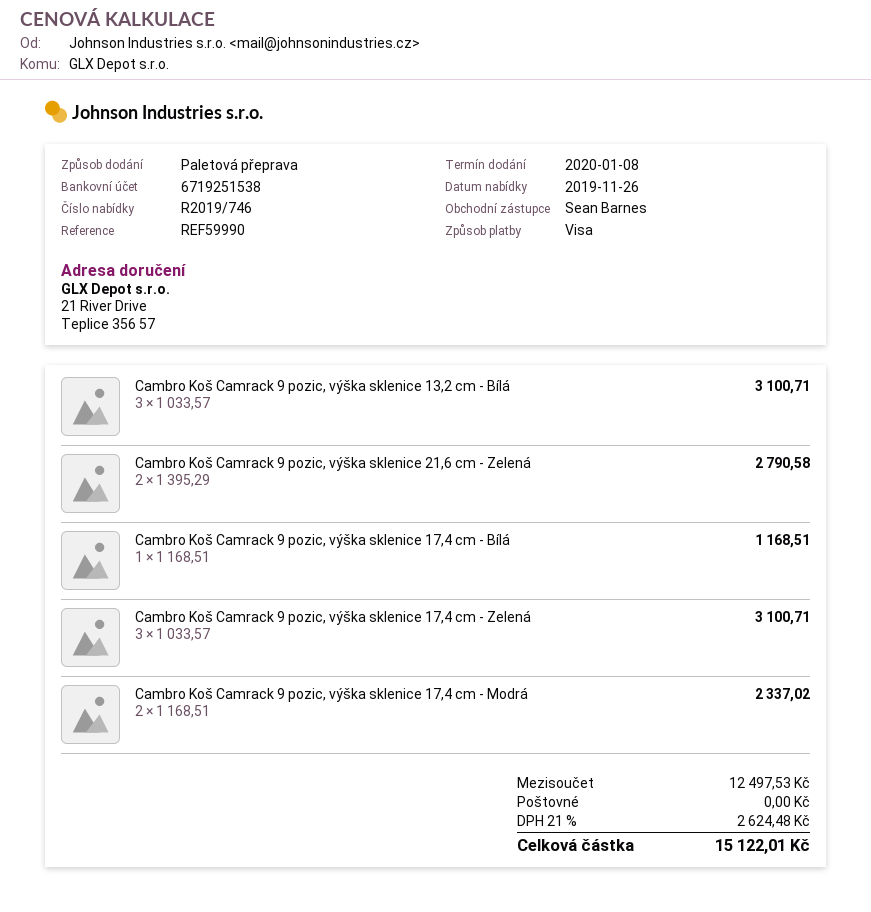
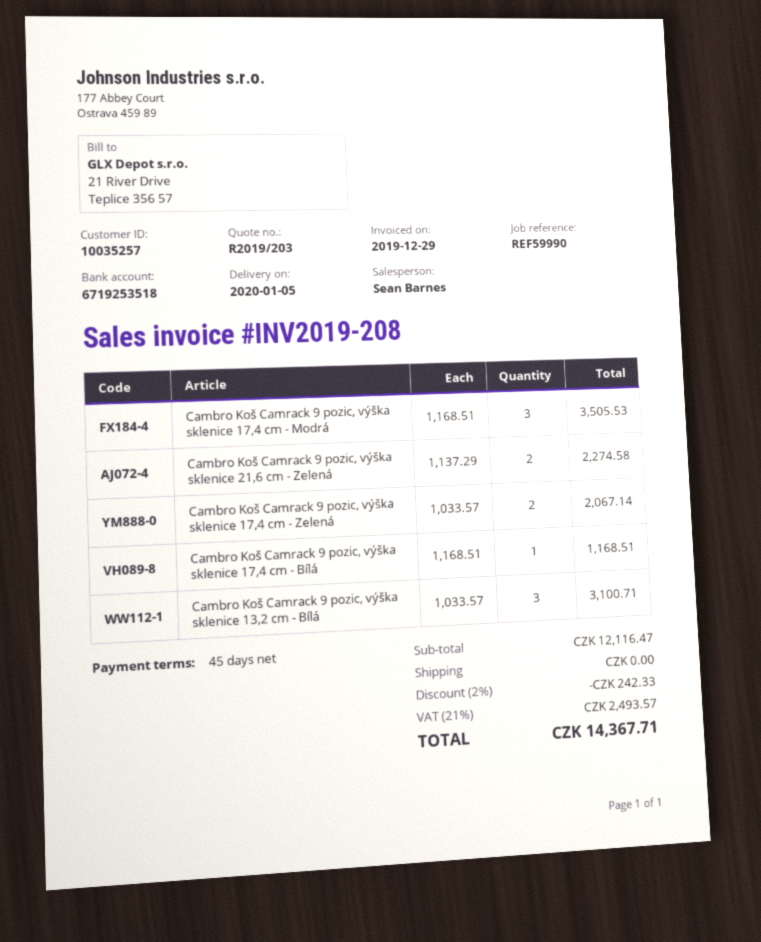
quote number: R2019/746 -> R2019/203
delivery date: 2020-01-08 -> 2020-01-05
bank account: 6719251538 -> 6719253518
Cambro Koš Camrack 9 pozic, výška sklenice 21,6 cm - Zelená: 2 x 1395.29 = 2790.58 -> 2 x 1137.29 = 2274.58
Cambro Koš Camrack 9 pozic, výška sklenice 17,4 cm - Zelená: 3 x 1033.57 = 3100.71 -> 2 x 1033.57 = 2067.14
Cambro Koš Camrack 9 pozic, výška sklenice 17,4 cm - Modrá: 2 x 1168.51 = 2337.02 -> 3 x 1168.51 = 3505.53
subtotal: 12497.53 -> 12116.47
discount: none -> 2% = 242.33
tax: 21% = 2624.48 -> 21% = 2493.57
total: 15122.01 -> 14367.71

